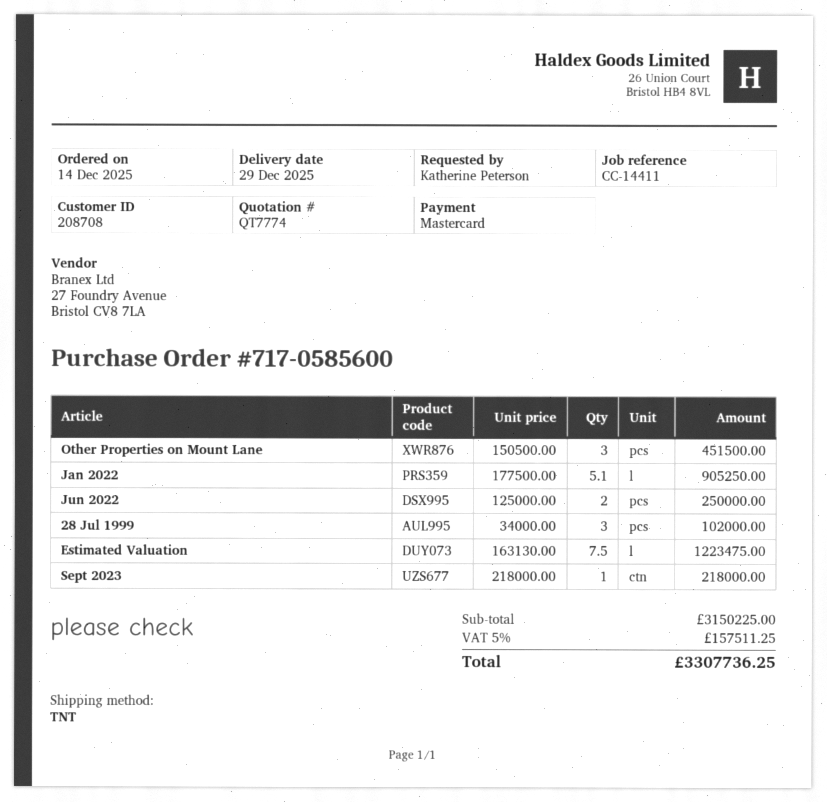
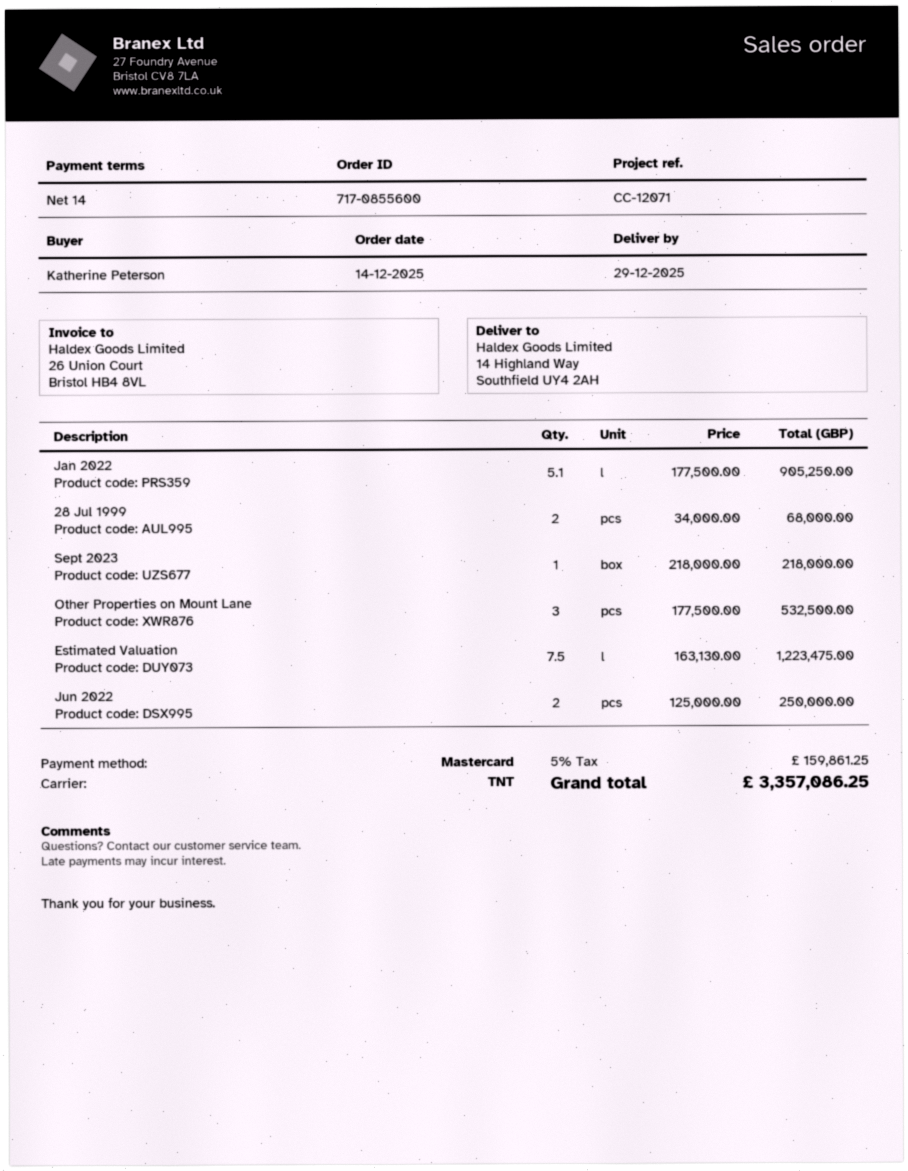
order number: 717-0585600 -> 717-0855600
reference: CC-14411 -> CC-12071
Other Properties on Mount Lane: 3 x 150500.00 = 451500.00 -> 3 x 177500.00 = 532500.00
28 Jul 1999: 3 x 34000.00 = 102000.00 -> 2 x 34000.00 = 68000.00
tax: 5% = 157511.25 -> 5% = 159861.25
total: 3307736.25 -> 3357086.25

